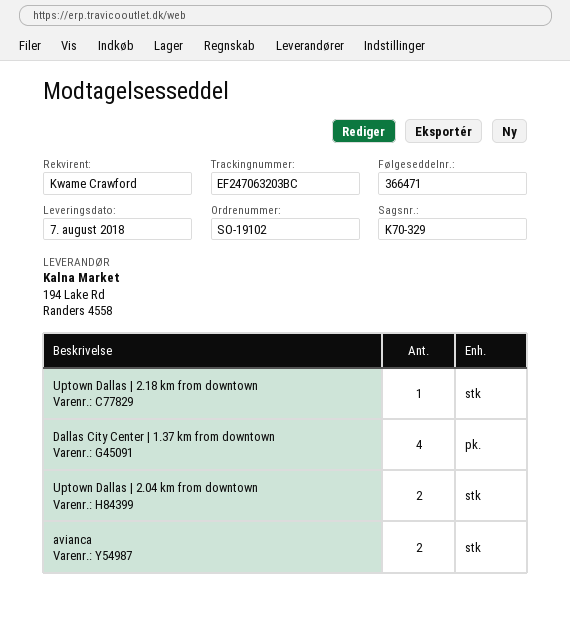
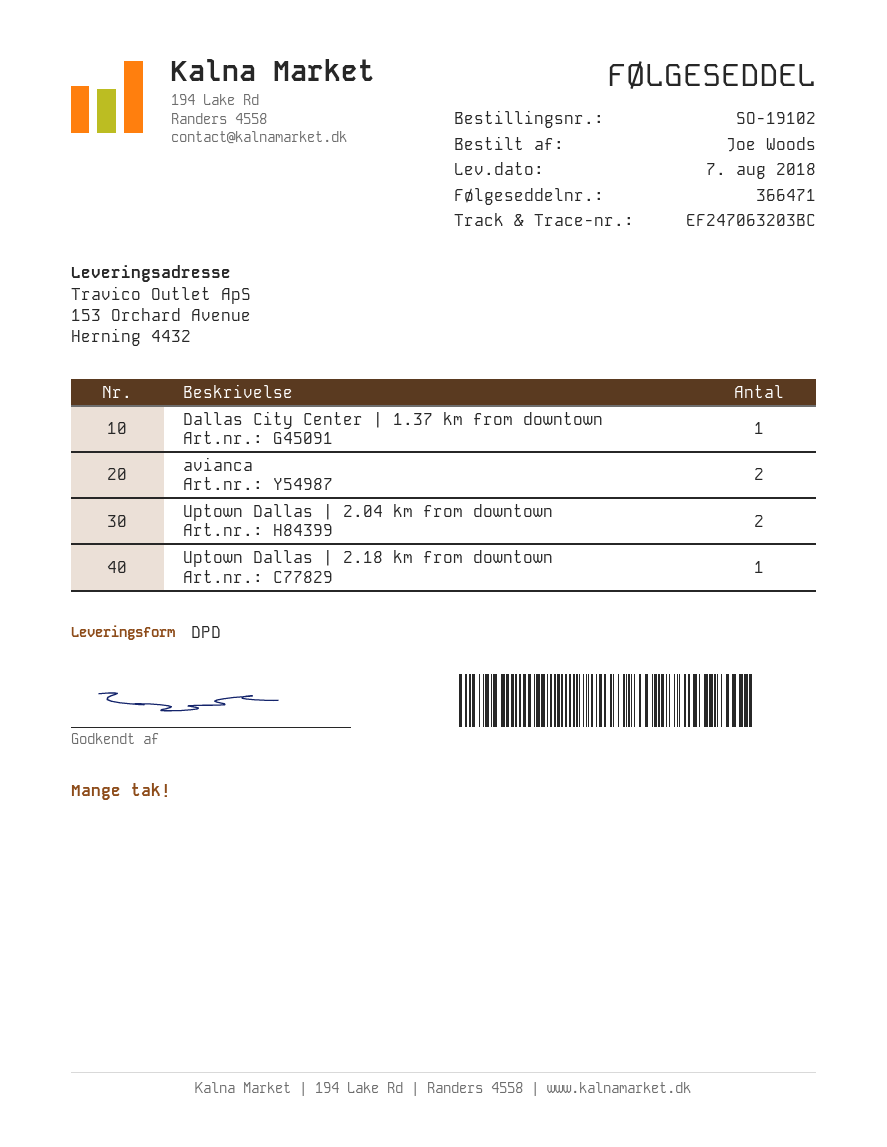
ordered by: Kwame Crawford -> Joe Woods
Dallas City Center | 1.37 km from downtown: 4 -> 1

